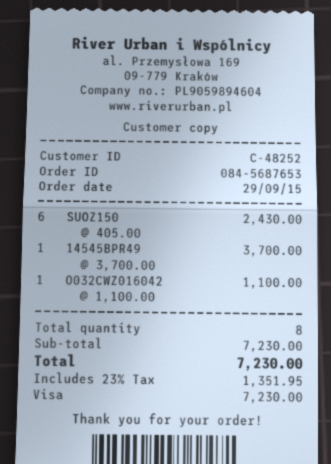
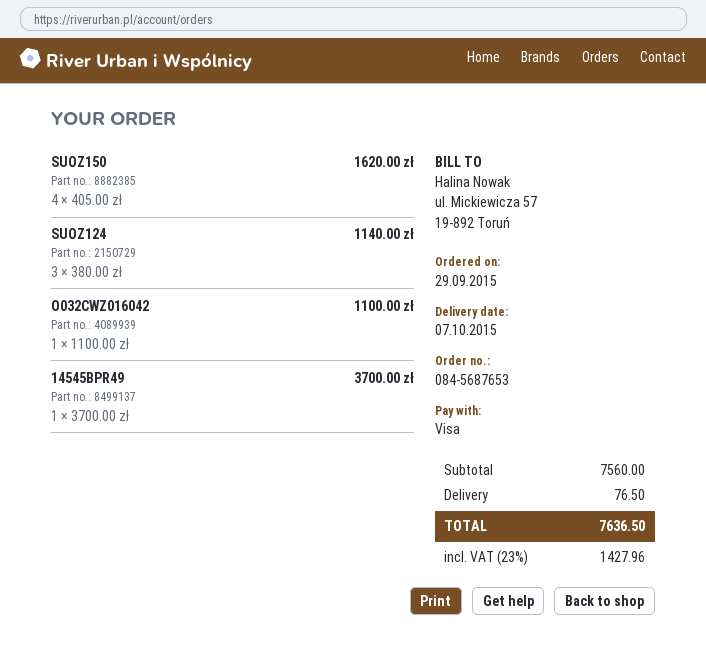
SUOZ150: 6 x 405.00 = 2430.00 -> 4 x 405.00 = 1620.00
SUOZ124: none -> 3 x 380.00 = 1140.00
subtotal: 7230.00 -> 7560.00
shipping: none -> 76.50
tax: 23% = 1351.95 -> 23% = 1427.96
total: 7230.00 -> 7636.50

